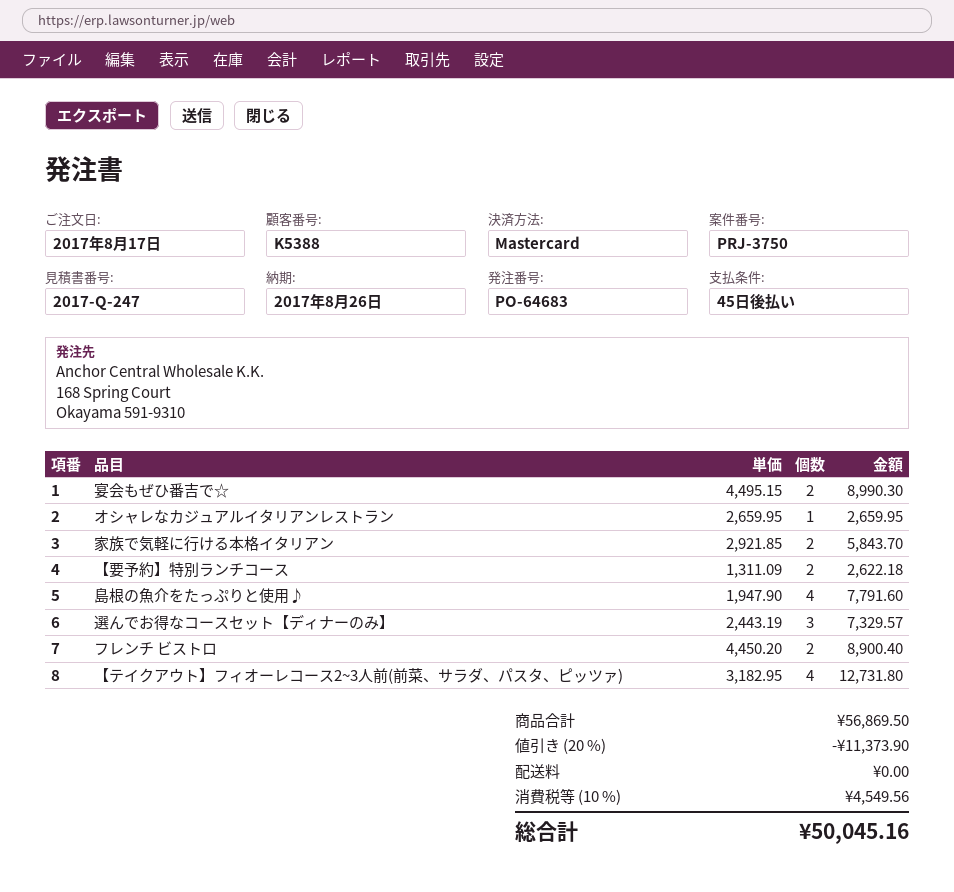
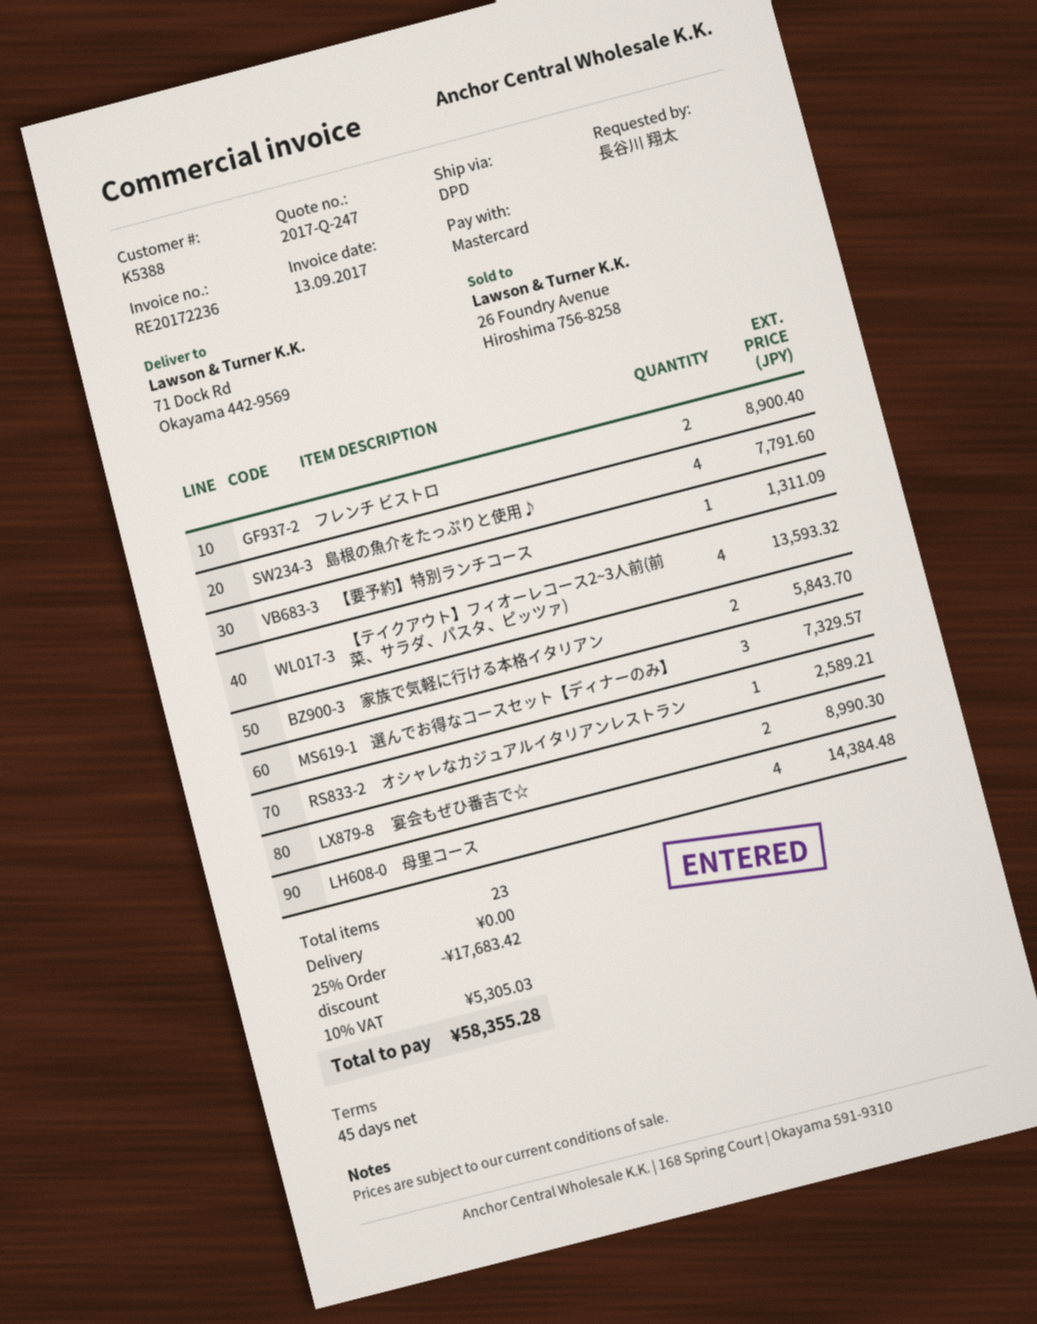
オシャレなカジュアルイタリアンレストラン: 1 for 2659.95 -> 1 for 2589.21
【要予約】特別ランチコース: 2 for 2622.18 -> 1 for 1311.09
【テイクアウト】フィオーレコース2~3人前(前菜、サラダ、パスタ、ピッツァ): 4 for 12731.80 -> 4 for 13593.32
母里コース: none -> 4 for 14384.48
discount: 20% = 11373.90 -> 25% = 17683.42
tax: 10% = 4549.56 -> 10% = 5305.03
total: 50045.16 -> 58355.28

